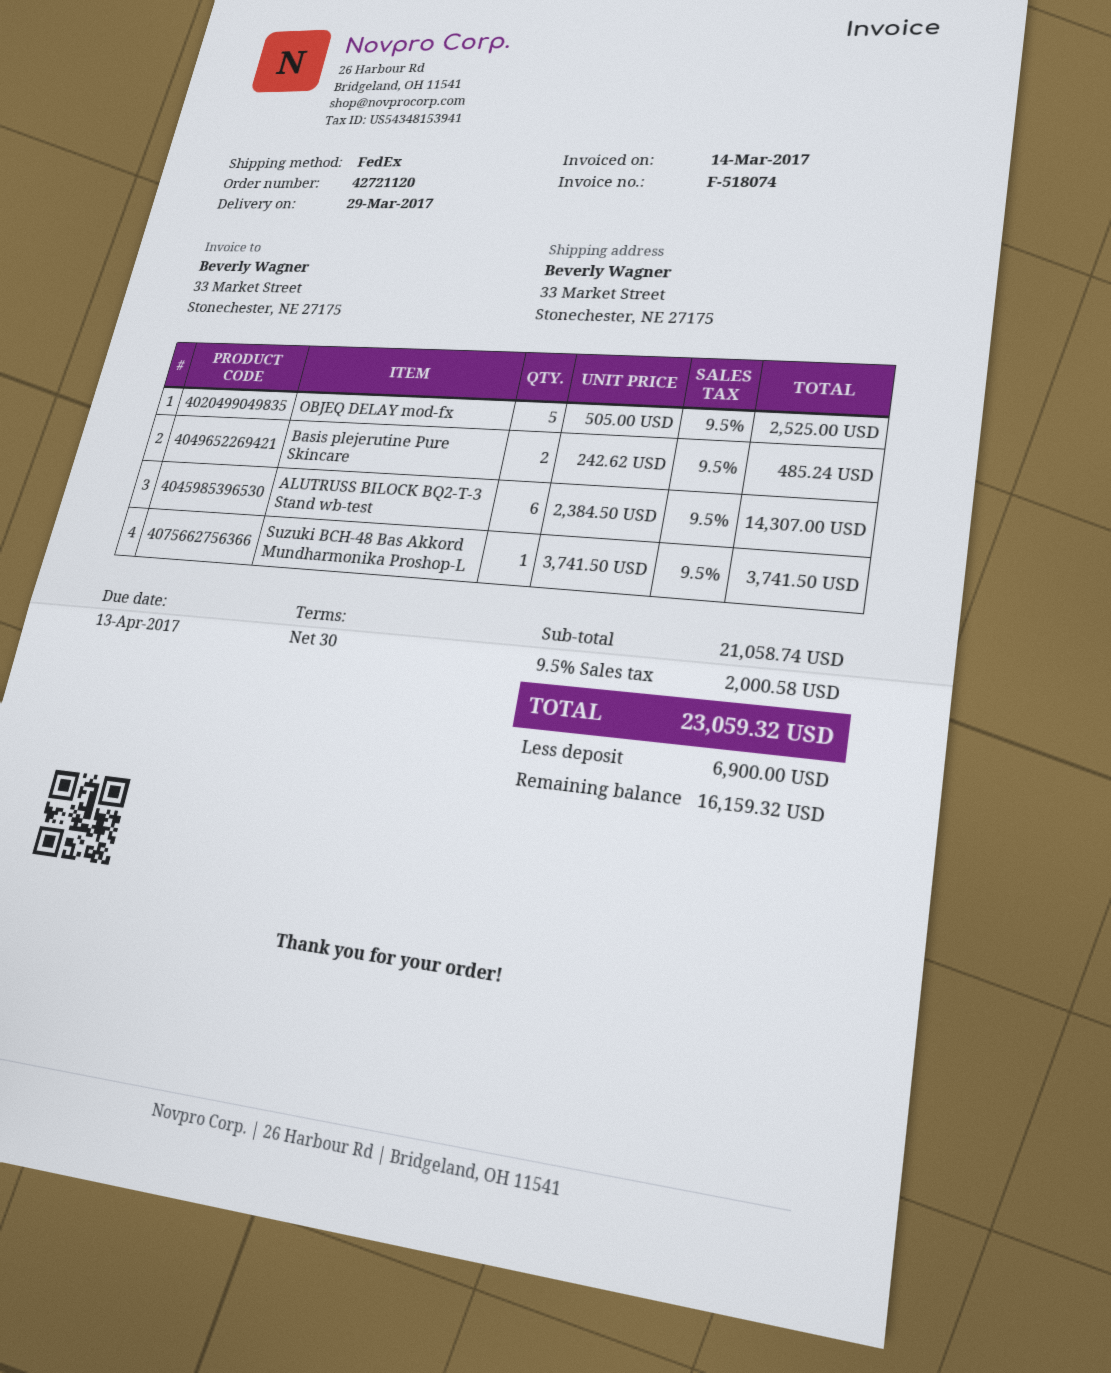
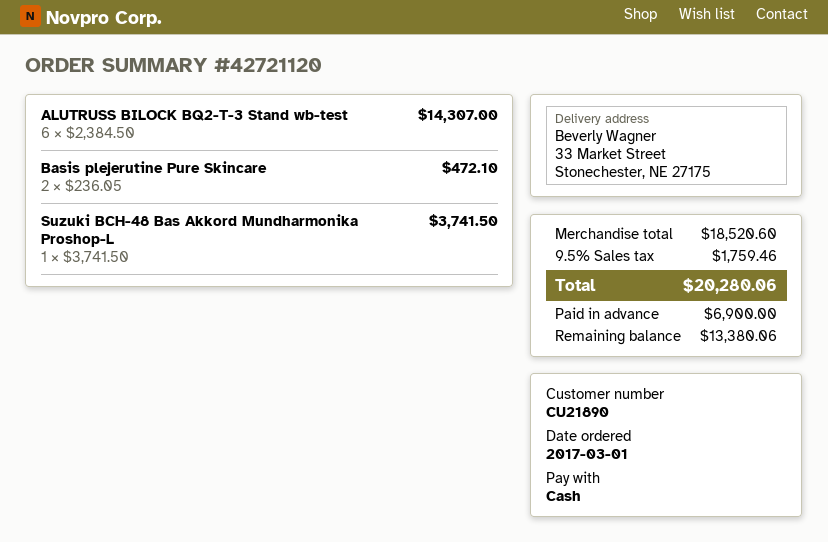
OBJEQ DELAY mod-fx: 5 x 505.00 = 2525.00 -> none
Basis plejerutine Pure Skincare: 2 x 242.62 = 485.24 -> 2 x 236.05 = 472.10
subtotal: 21058.74 -> 18520.60
tax: 9.5% = 2000.58 -> 9.5% = 1759.46
total: 23059.32 -> 20280.06
balance: 16159.32 -> 13380.06

